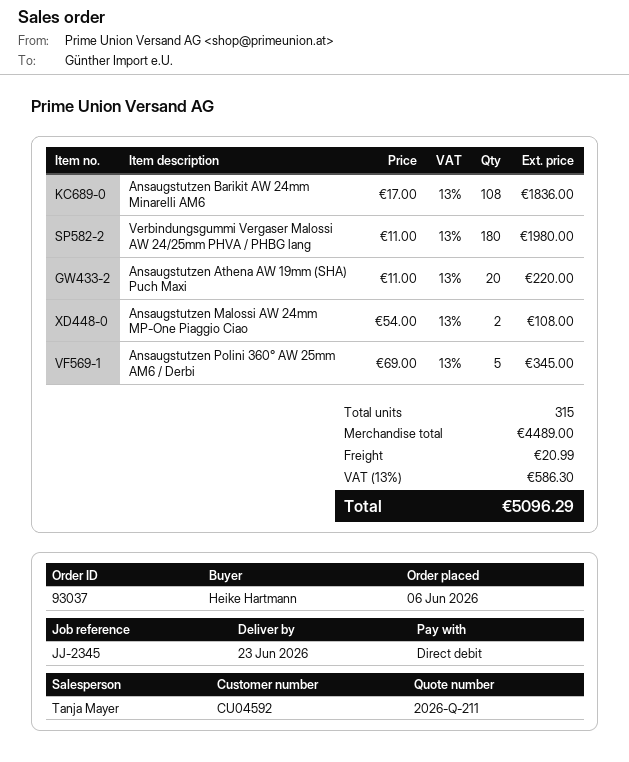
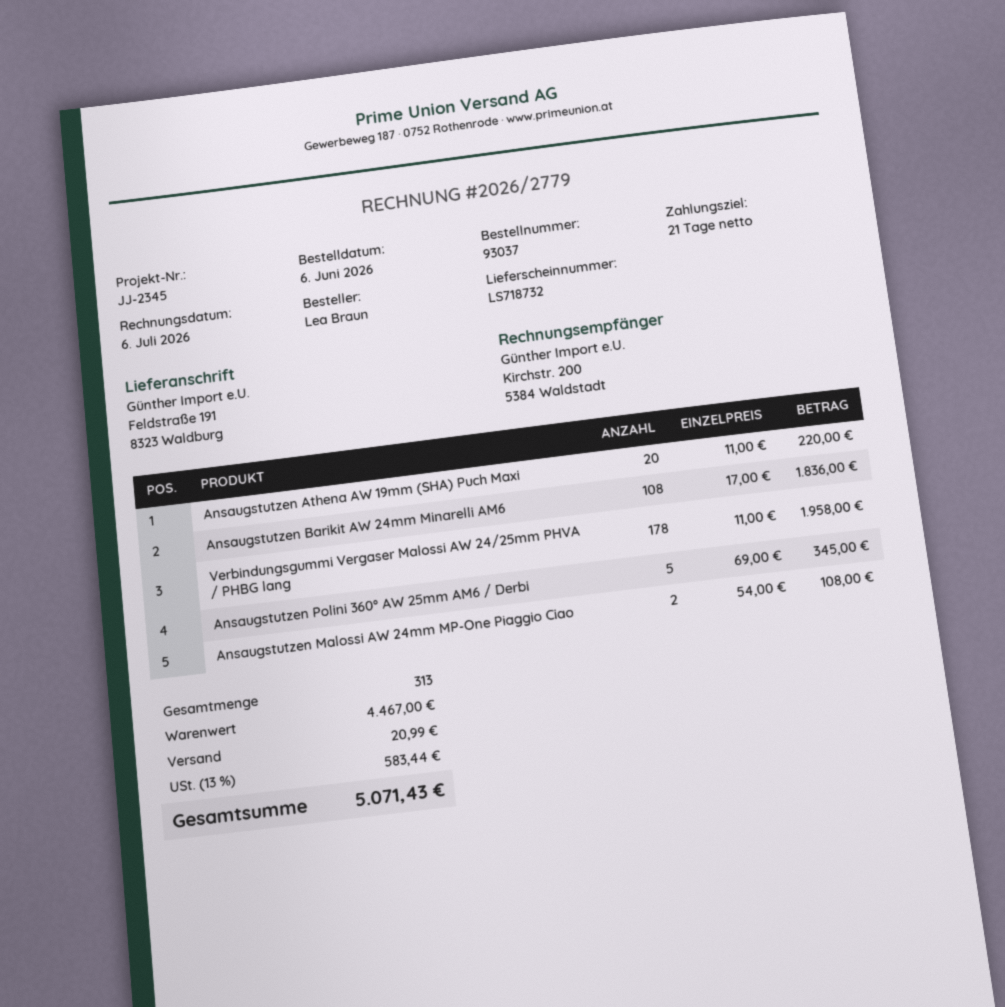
ordered by: Heike Hartmann -> Lea Braun
Verbindungsgummi Vergaser Malossi AW 24/25mm PHVA / PHBG lang: 180 x 11.00 = 1980.00 -> 178 x 11.00 = 1958.00
total quantity: 315 -> 313
subtotal: 4489.00 -> 4467.00
tax: 13% = 586.30 -> 13% = 583.44
total: 5096.29 -> 5071.43

